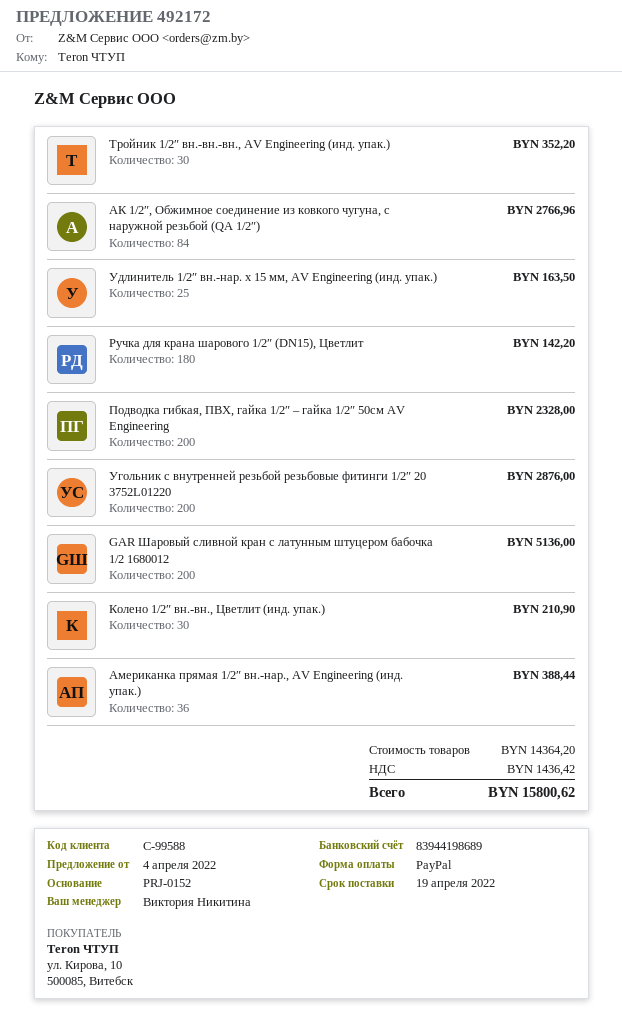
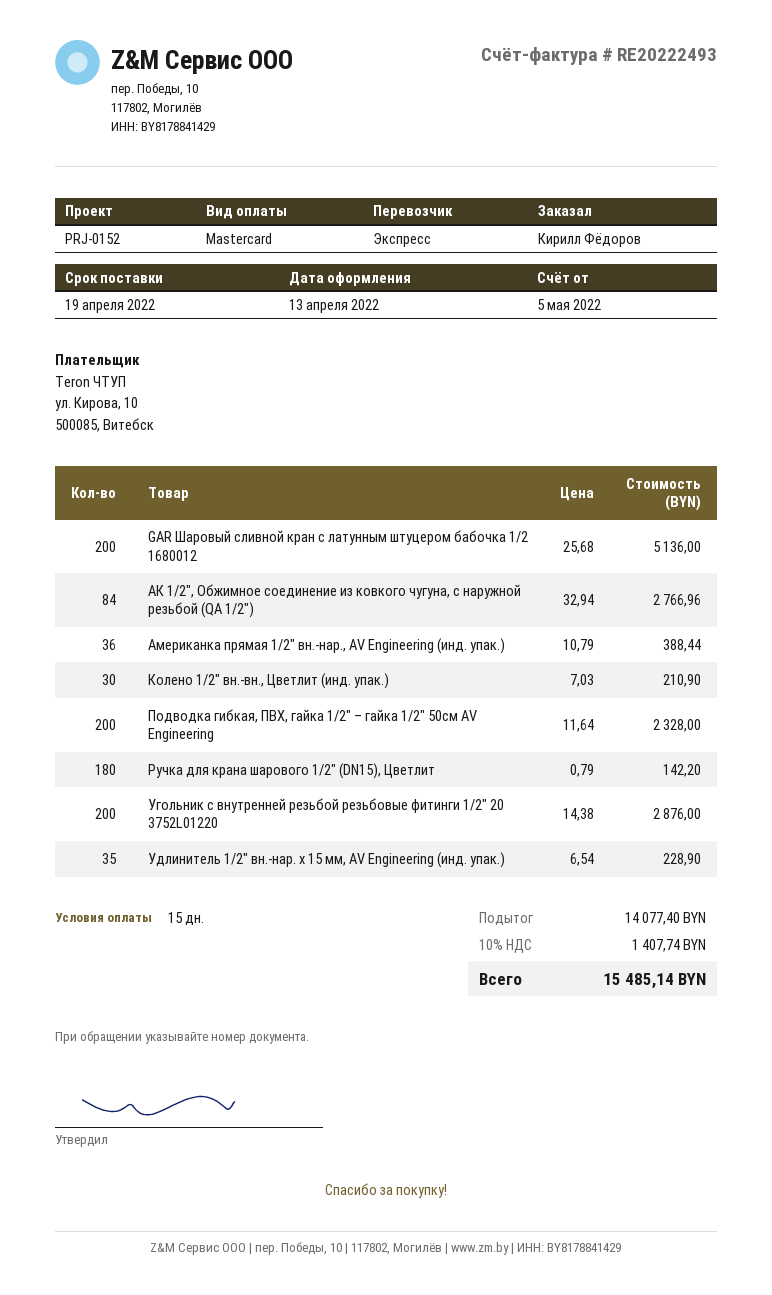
payment method: PayPal -> Mastercard
Тройник 1/2″ вн.-вн.-вн., AV Engineering (инд. упак.): 30 for 352.20 -> none
Удлинитель 1/2″ вн.-нар. х 15 мм, AV Engineering (инд. упак.): 25 for 163.50 -> 35 for 228.90
subtotal: 14364.20 -> 14077.40
tax: 1436.42 -> 1407.74
total: 15800.62 -> 15485.14

